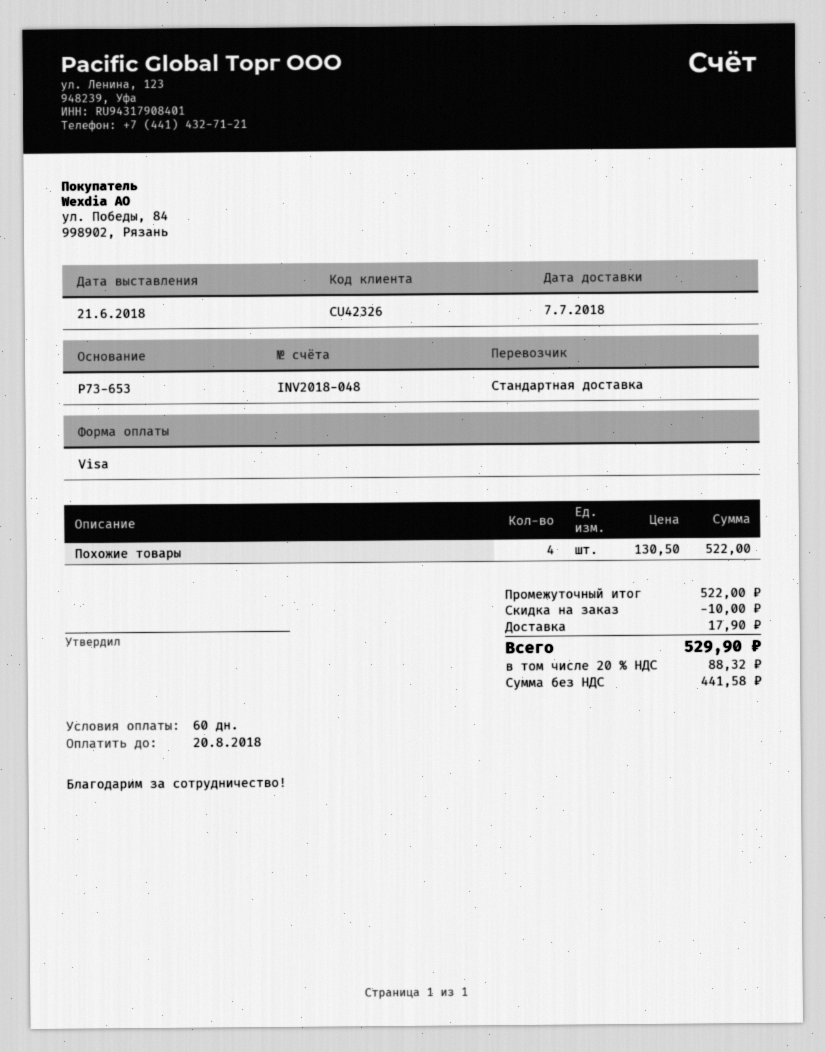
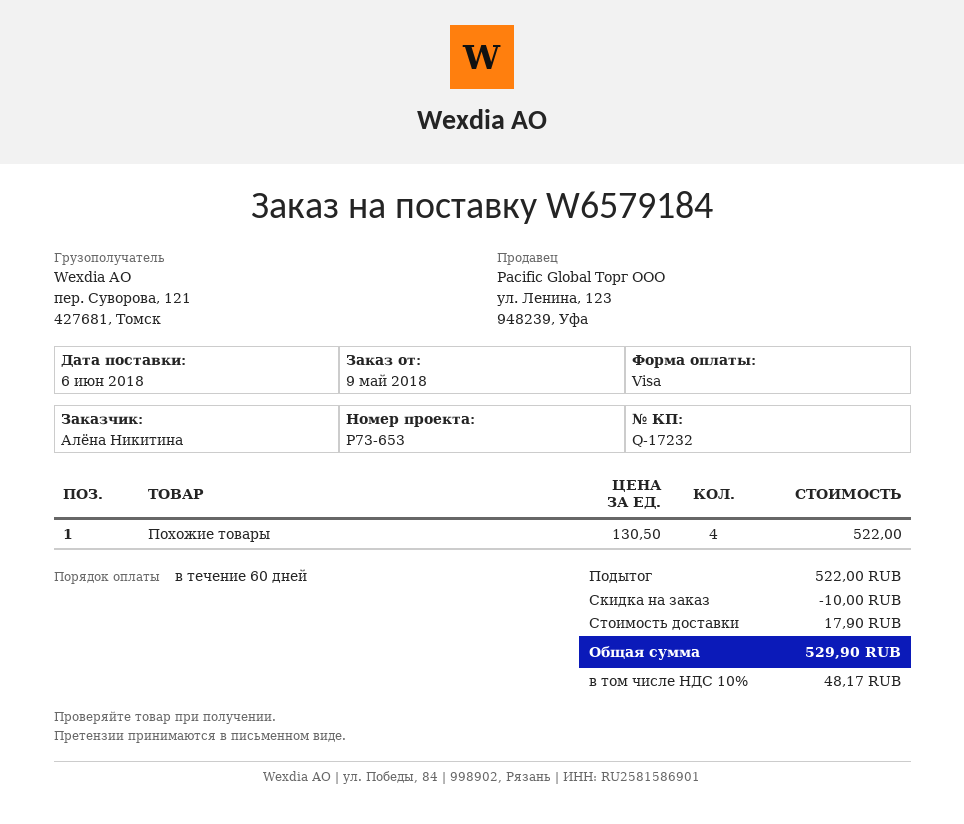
delivery date: 2018-07-07 -> 2018-06-06
tax: 20% = 88.32 -> 10% = 48.17

